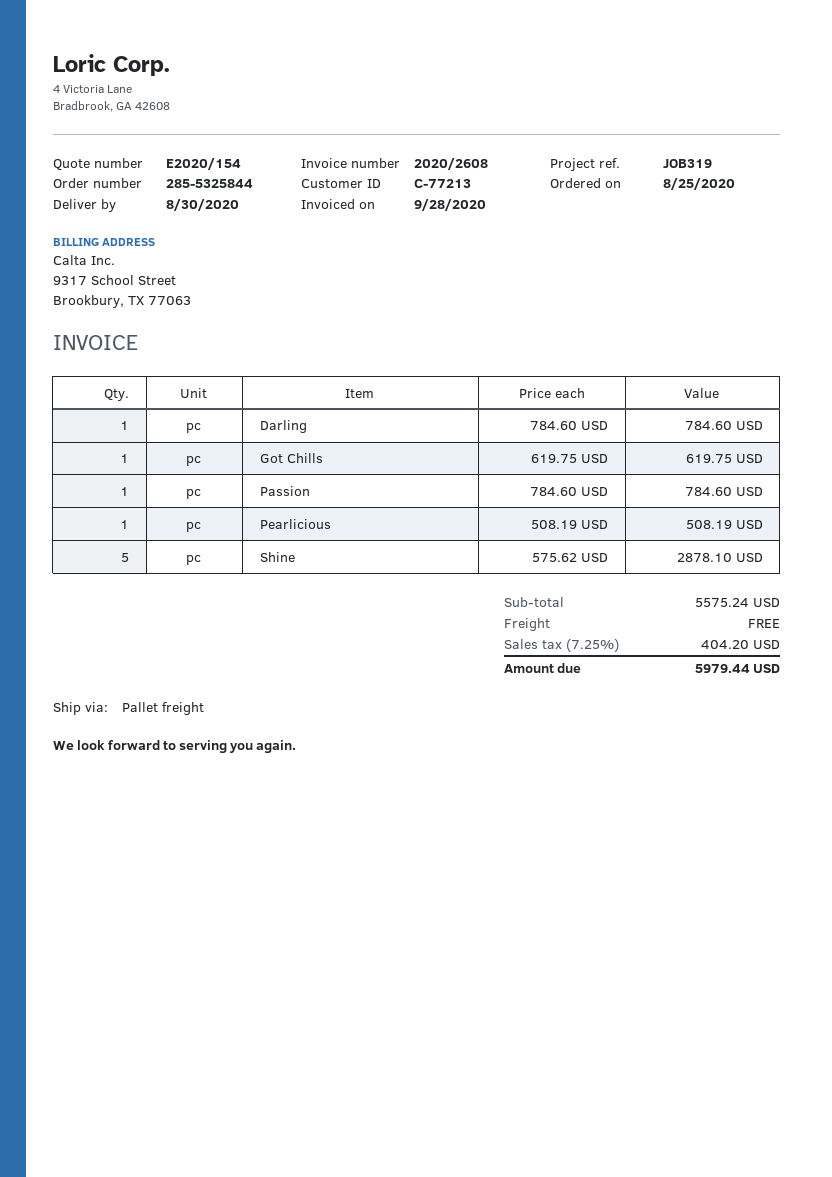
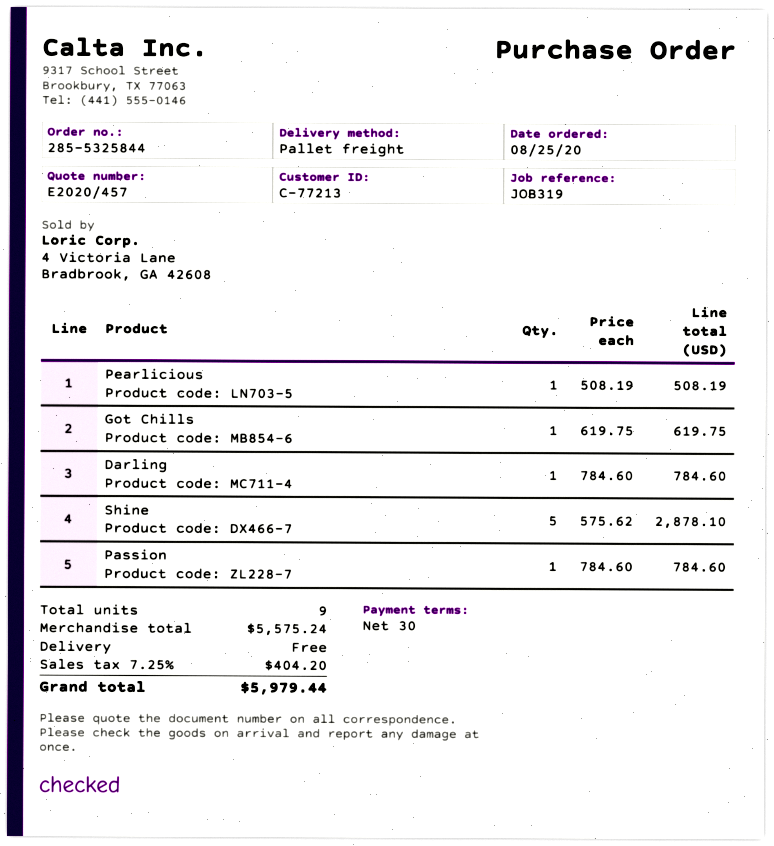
quote number: E2020/154 -> E2020/457

